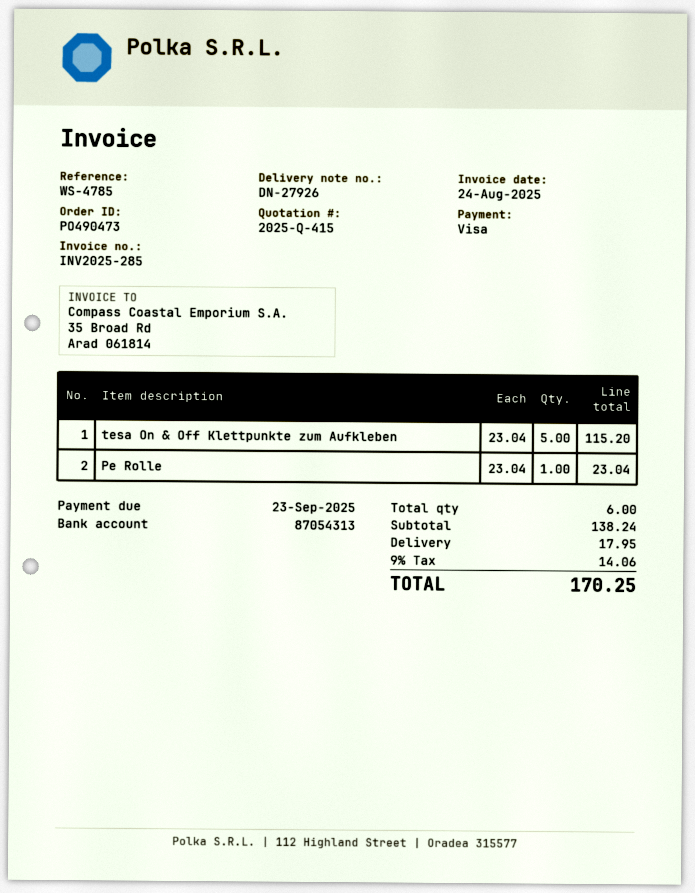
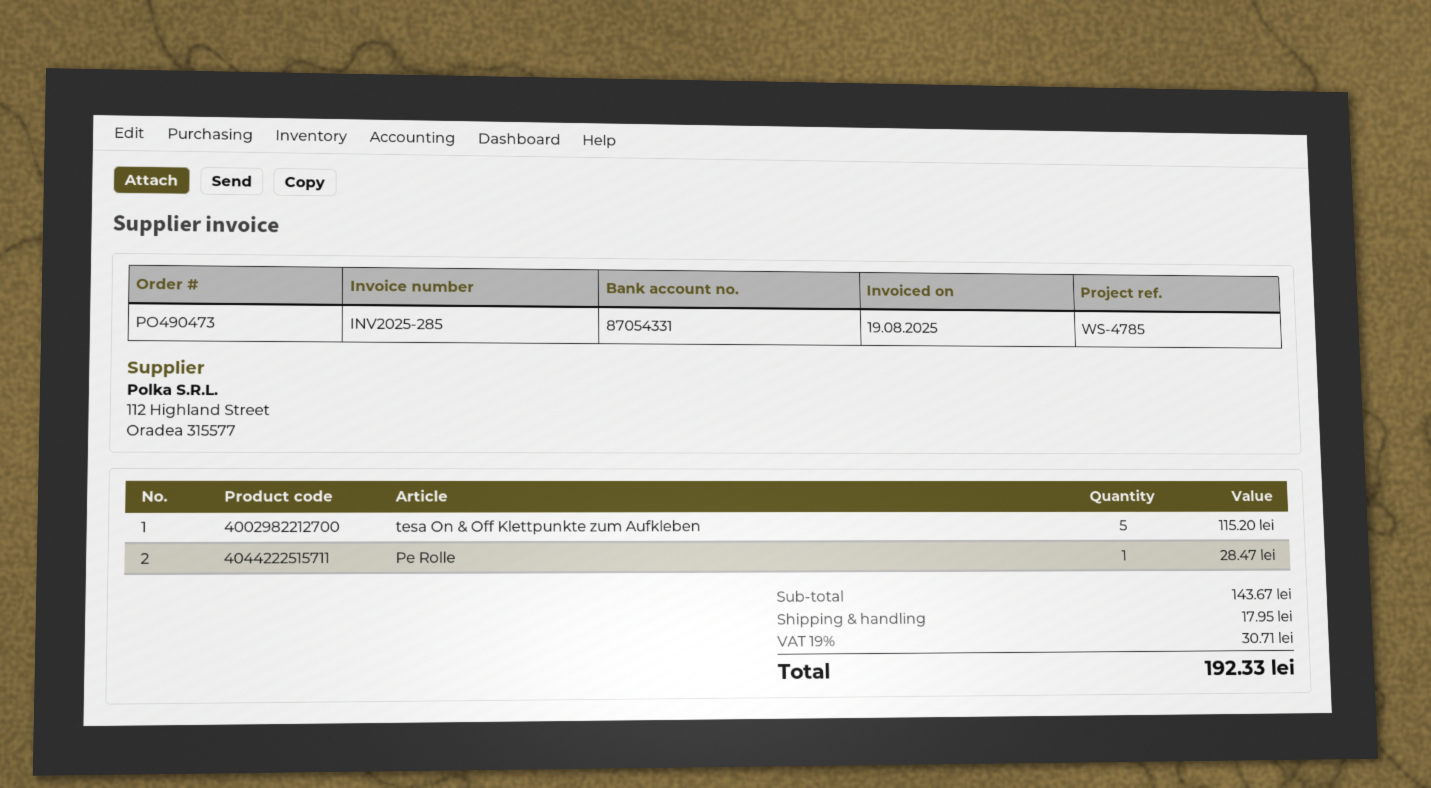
invoice date: 2025-08-24 -> 2025-08-19
bank account: 87054313 -> 87054331
Pe Rolle: 1 for 23.04 -> 1 for 28.47
subtotal: 138.24 -> 143.67
tax: 9% = 14.06 -> 19% = 30.71
total: 170.25 -> 192.33

